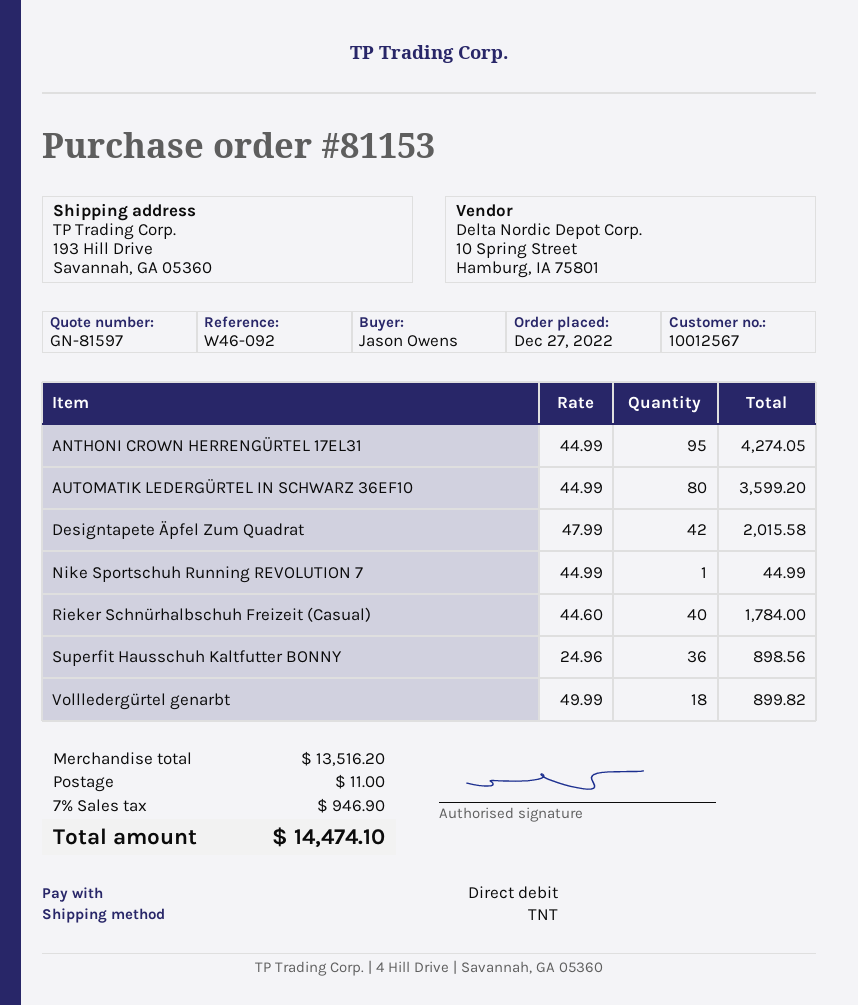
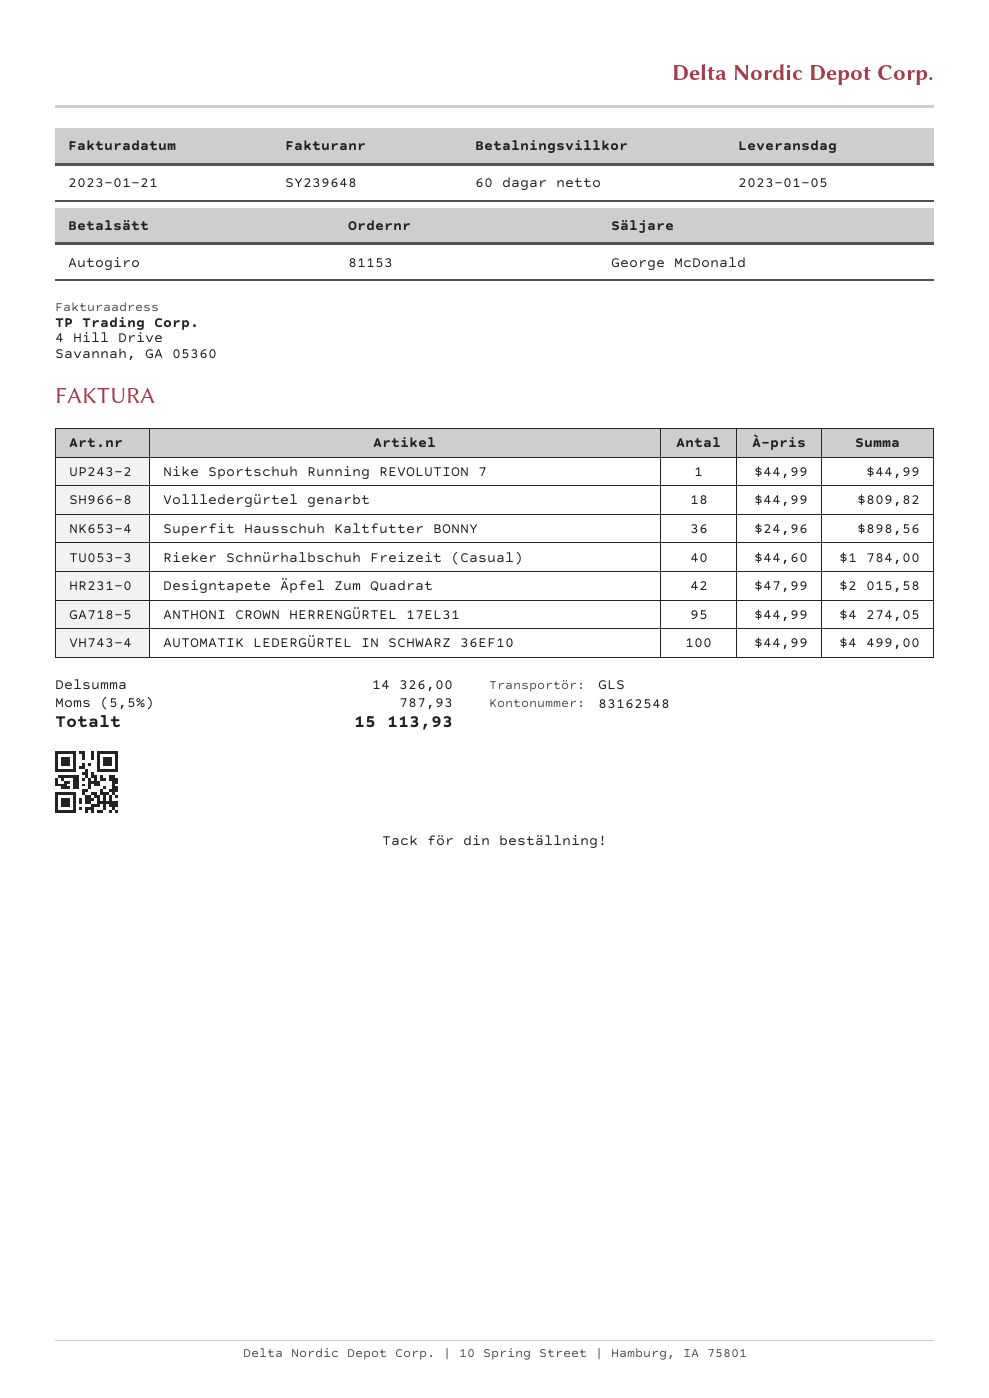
shipping method: TNT -> GLS
AUTOMATIK LEDERGÜRTEL IN SCHWARZ 36EF10: 80 x 44.99 = 3599.20 -> 100 x 44.99 = 4499.00
Vollledergürtel genarbt: 18 x 49.99 = 899.82 -> 18 x 44.99 = 809.82
subtotal: 13516.20 -> 14326.00
shipping: 11.00 -> none
tax: 7% = 946.90 -> 5.5% = 787.93
total: 14474.10 -> 15113.93

